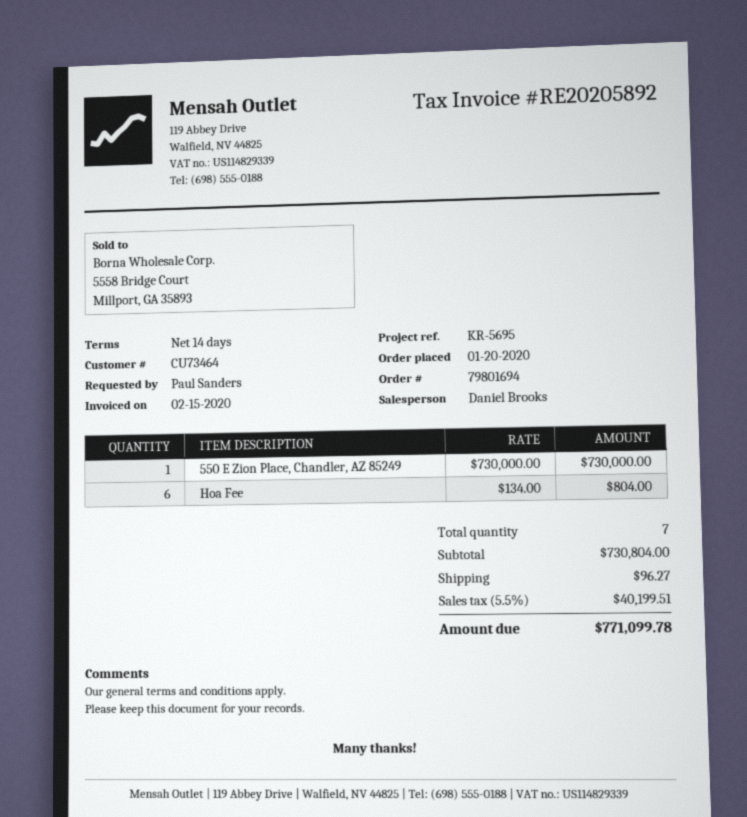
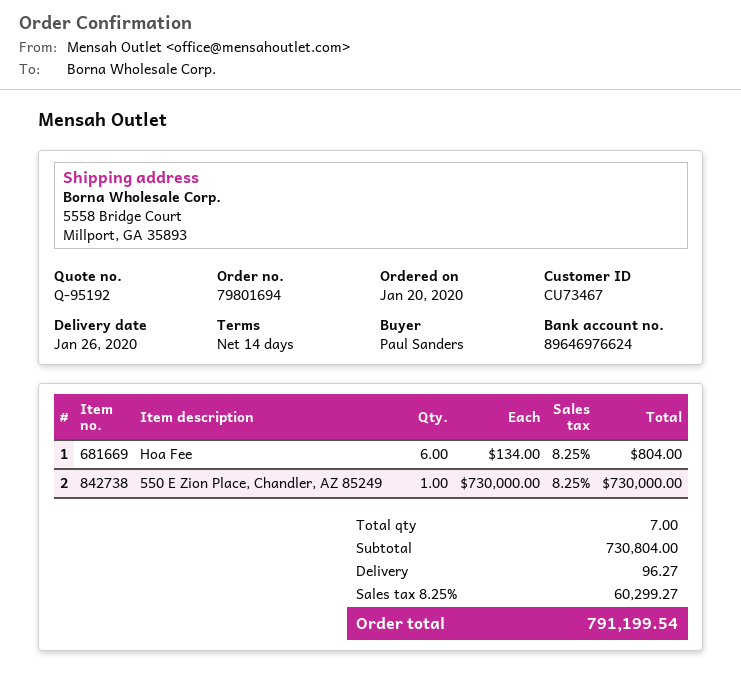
customer number: CU73464 -> CU73467
tax: 5.5% = 40199.51 -> 8.25% = 60299.27
total: 771099.78 -> 791199.54

